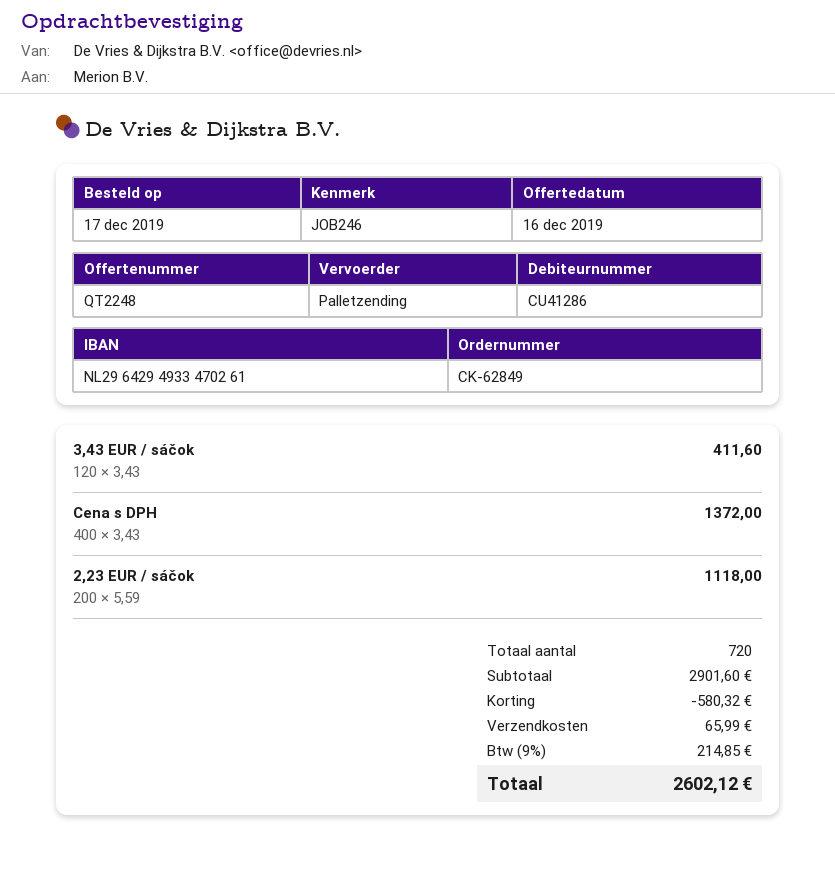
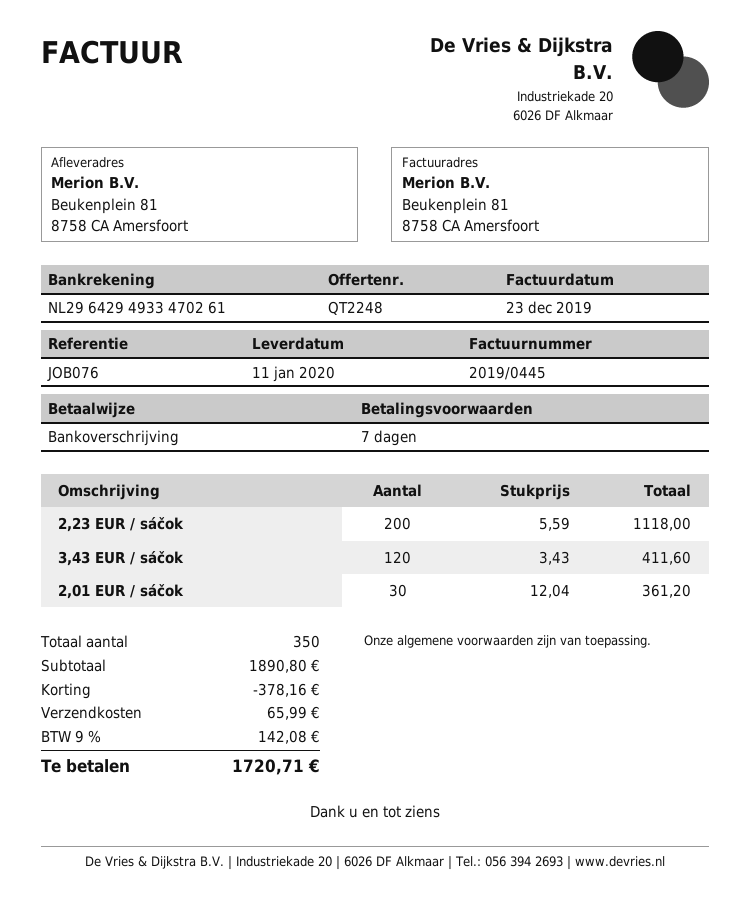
reference: JOB246 -> JOB076
Cena s DPH: 400 x 3.43 = 1372.00 -> none
2,01 EUR / sáčok: none -> 30 x 12.04 = 361.20
total quantity: 720 -> 350
subtotal: 2901.60 -> 1890.80
discount: 580.32 -> 378.16
tax: 9% = 214.85 -> 9% = 142.08
total: 2602.12 -> 1720.71

